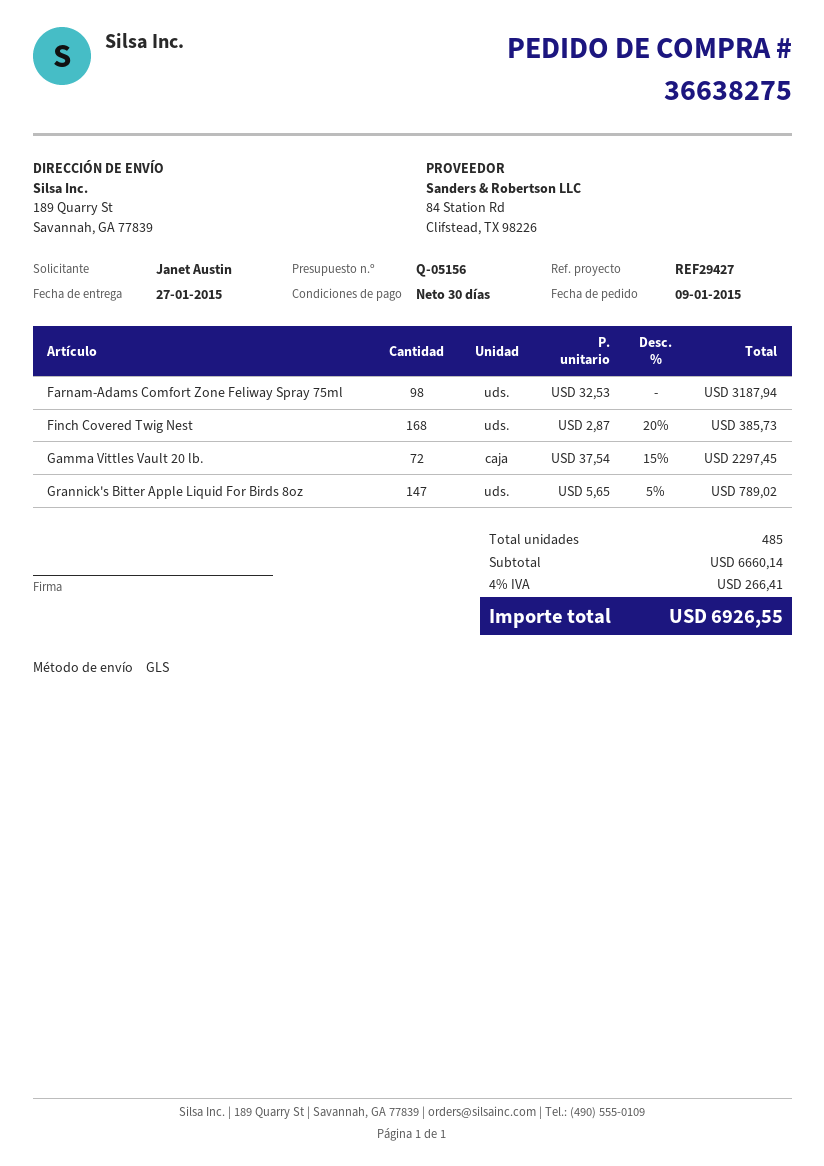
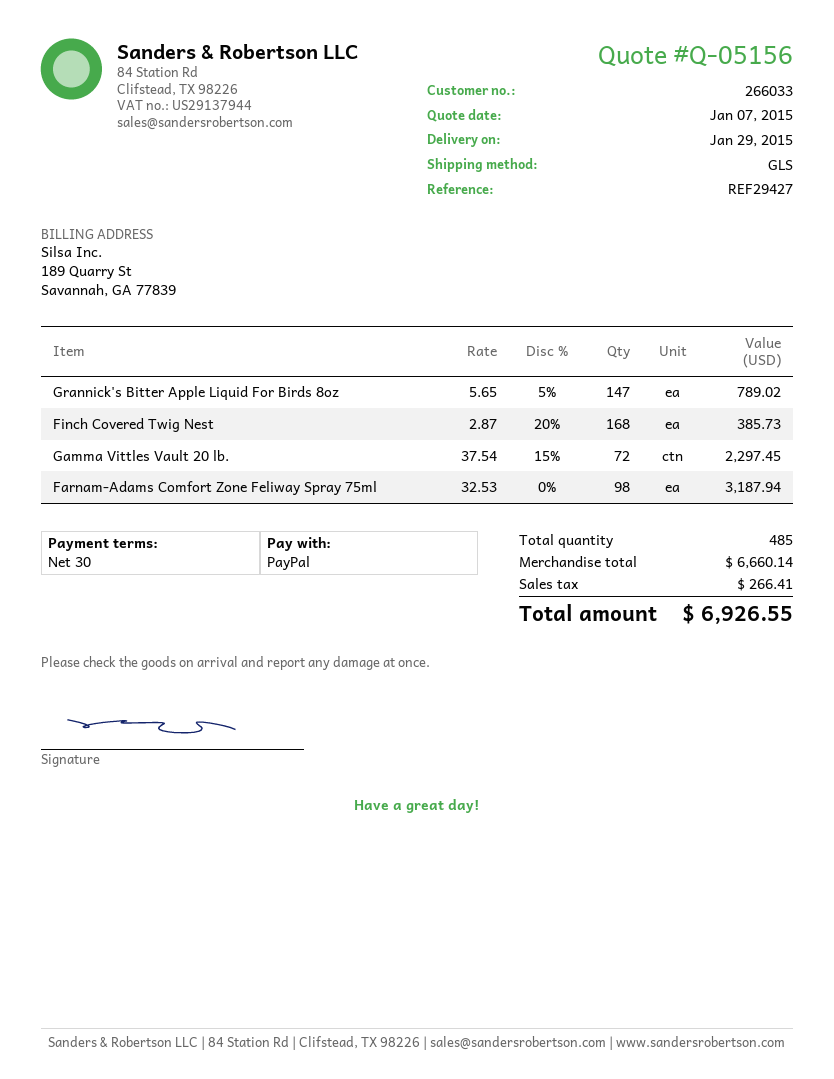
delivery date: 2015-01-27 -> 2015-01-29

